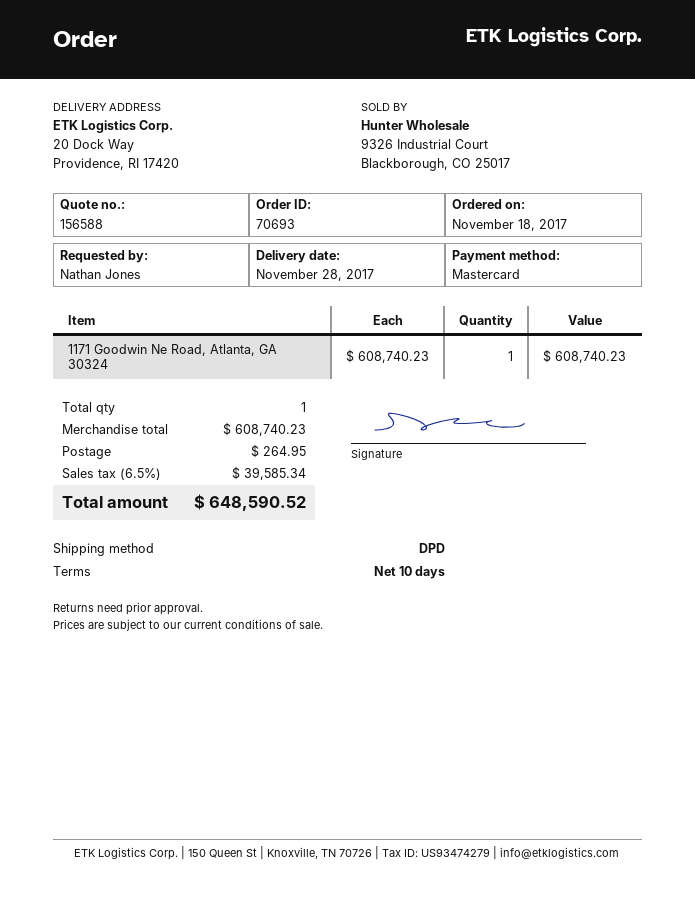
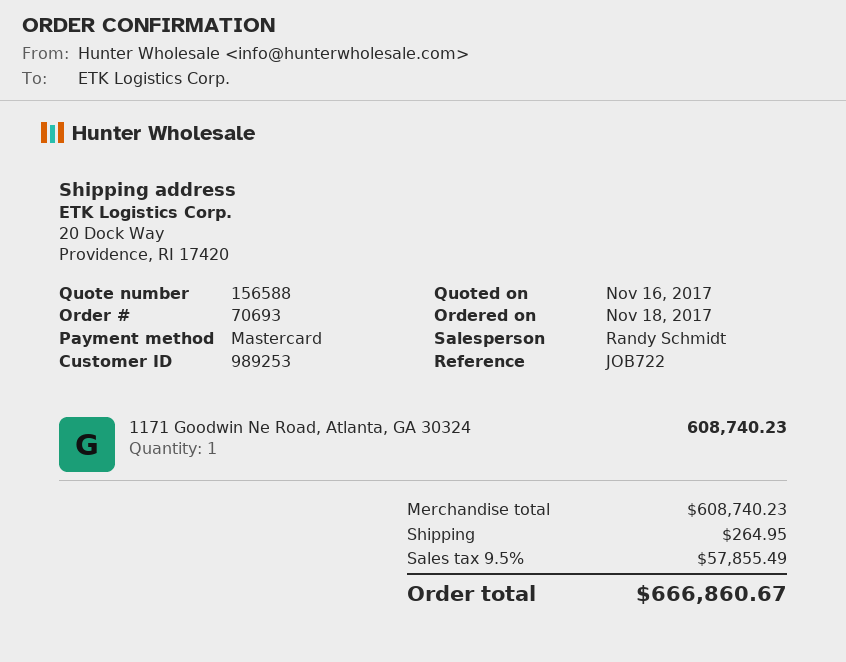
tax: 6.5% = 39585.34 -> 9.5% = 57855.49
total: 648590.52 -> 666860.67

